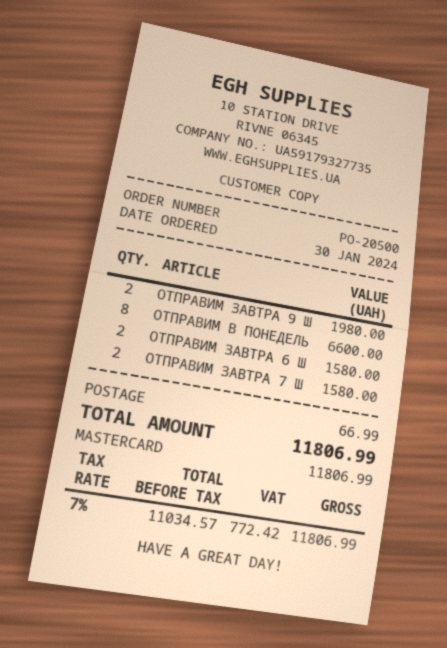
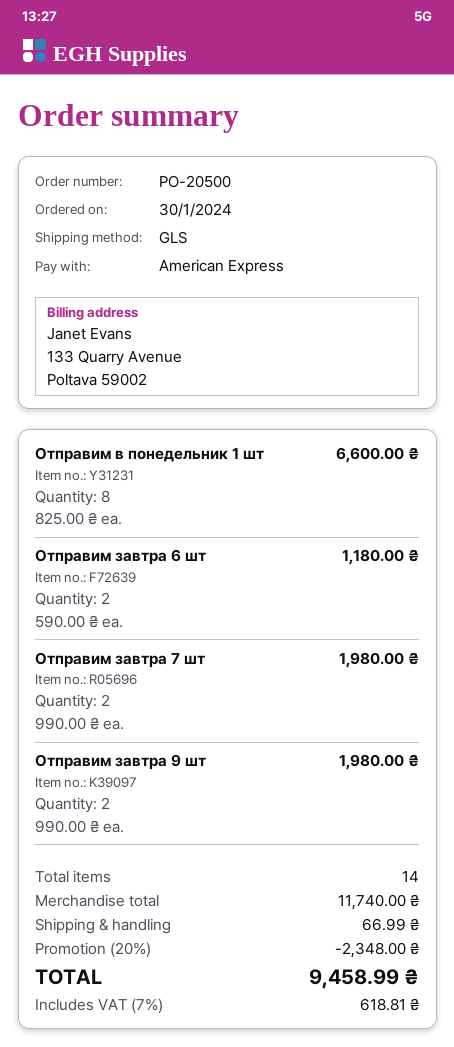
payment method: Mastercard -> American Express
ОТПРАВИМ ЗАВТРА 6 Ш: 2 for 1580.00 -> 2 for 1180.00
ОТПРАВИМ ЗАВТРА 7 Ш: 2 for 1580.00 -> 2 for 1980.00
discount: none -> 20% = 2348.00
tax: 7% = 772.42 -> 7% = 618.81
total: 11806.99 -> 9458.99

